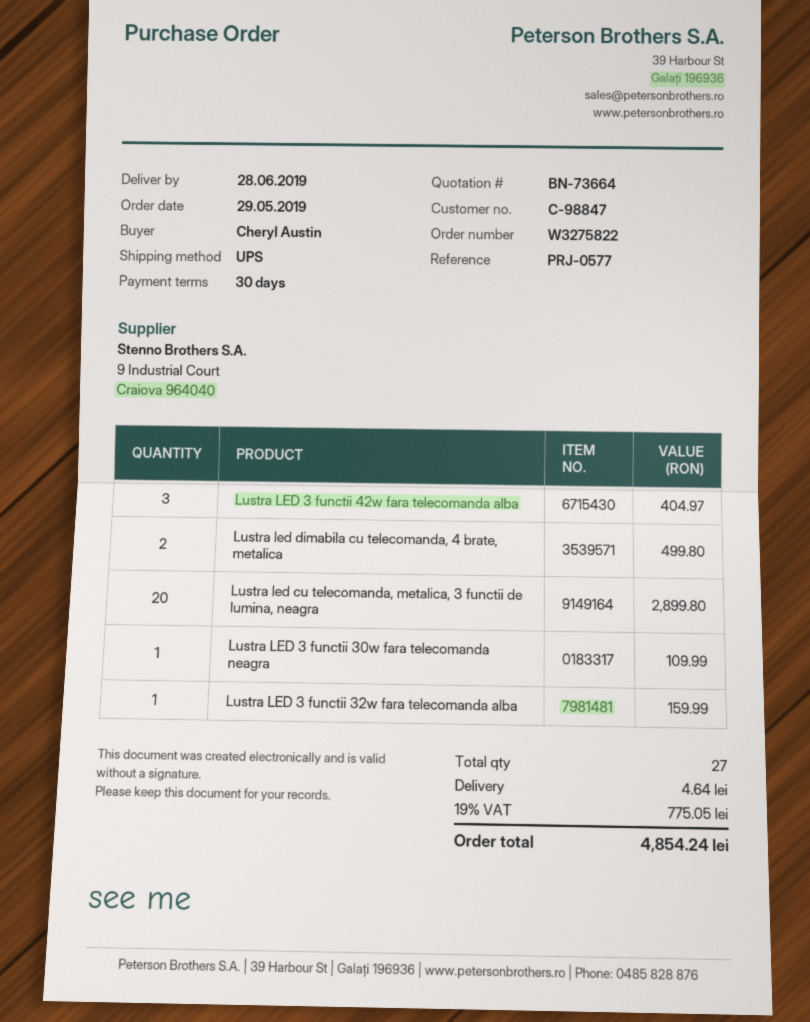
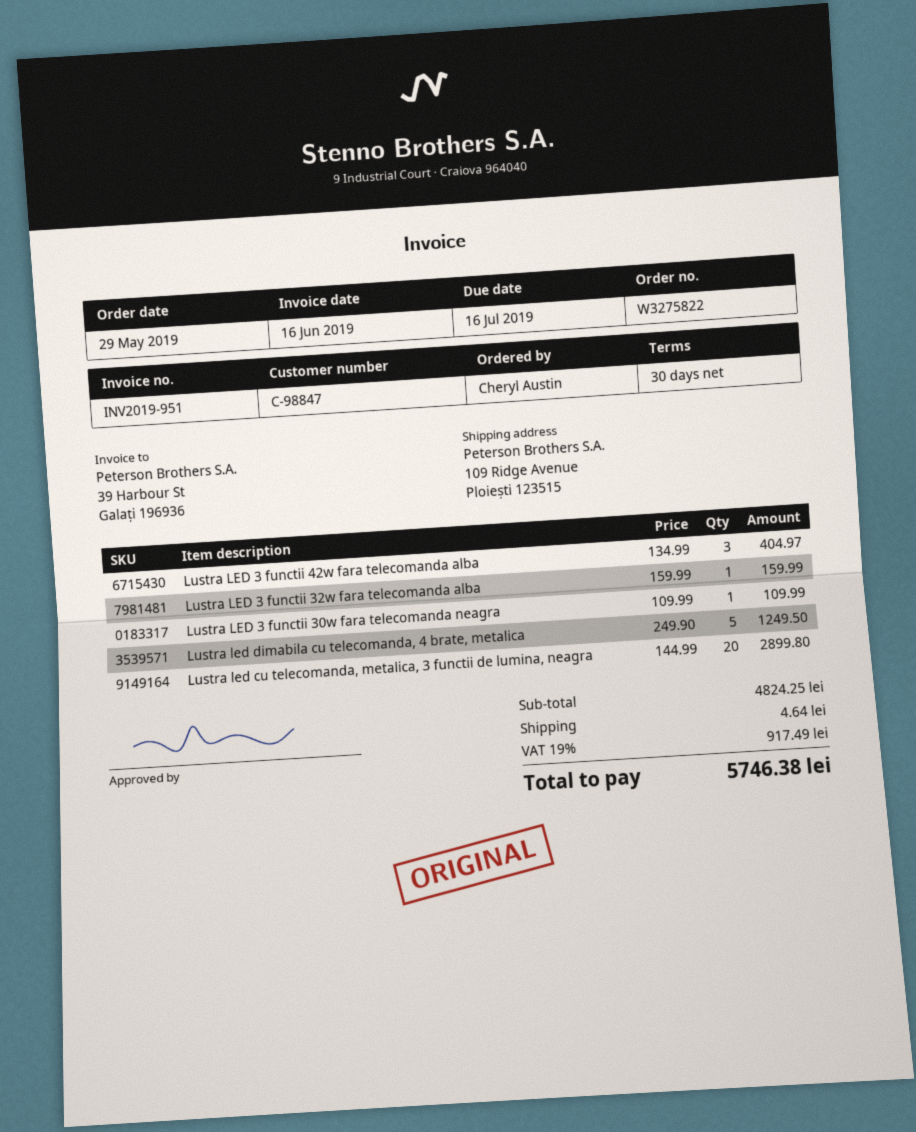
Lustra led dimabila cu telecomanda, 4 brate, metalica: 2 for 499.80 -> 5 for 1249.50
tax: 19% = 775.05 -> 19% = 917.49
total: 4854.24 -> 5746.38

